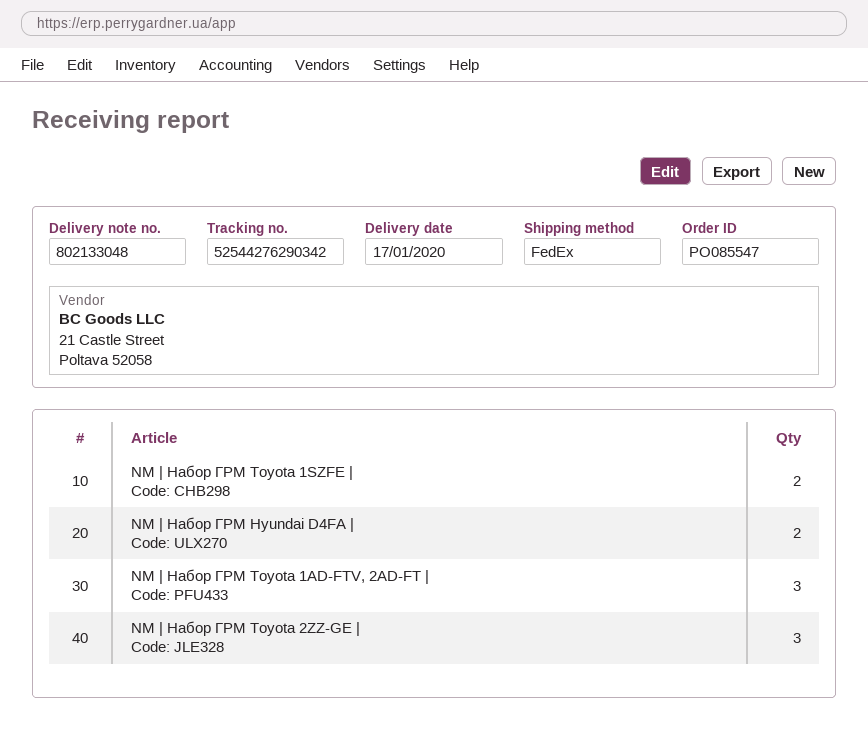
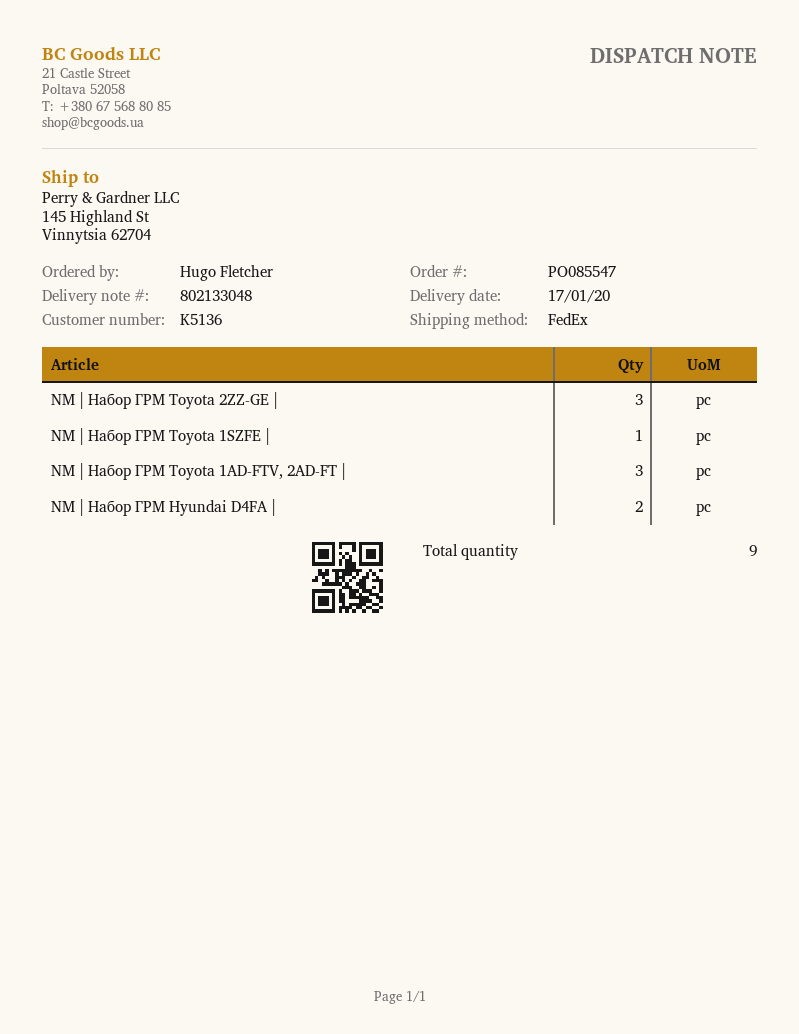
NM | Набор ГРМ Toyota 1SZFE |: 2 -> 1

